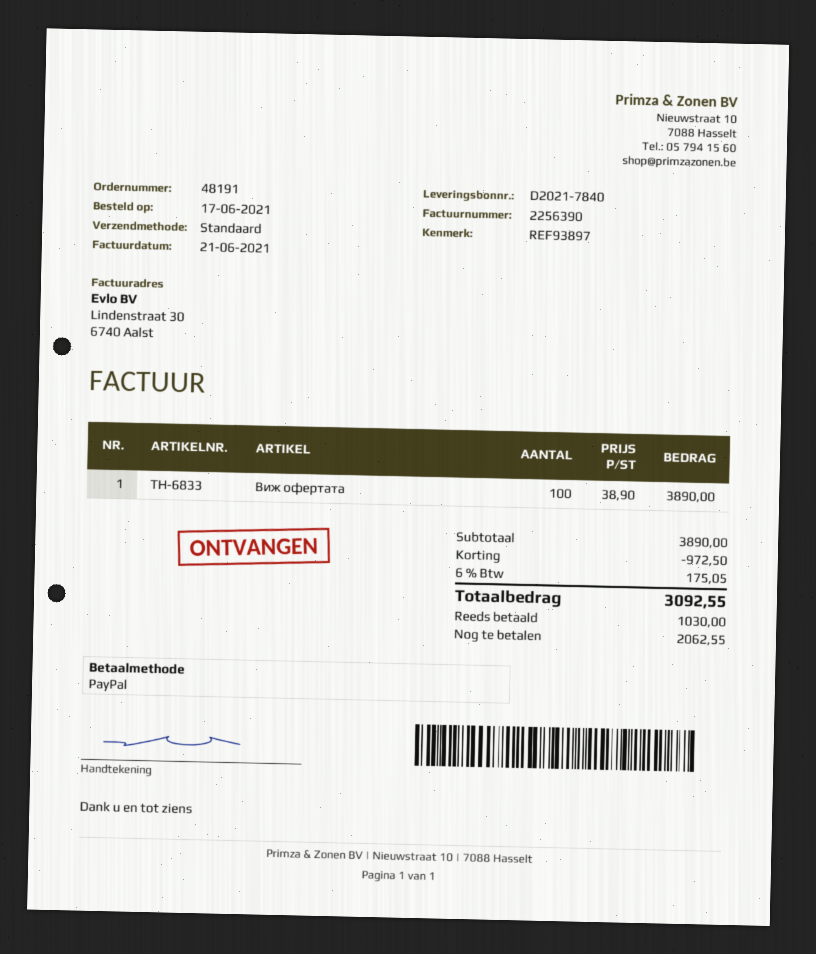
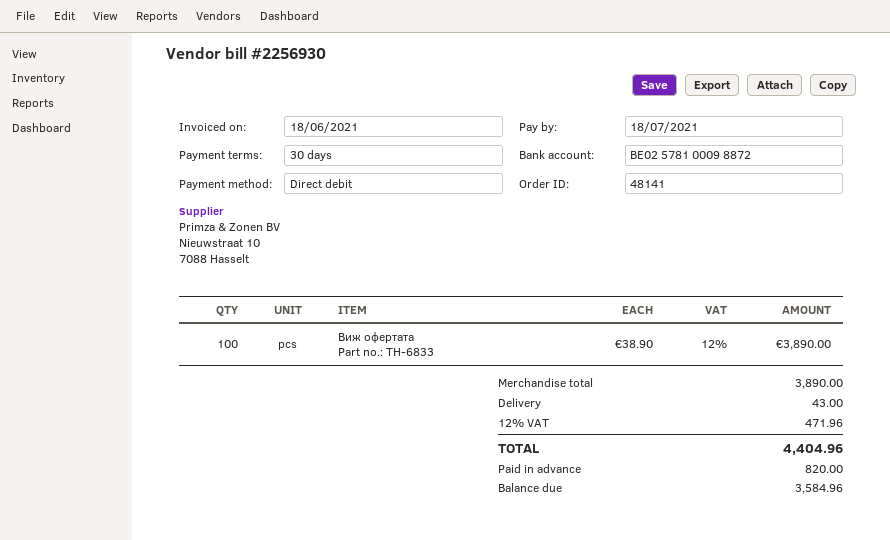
order number: 48191 -> 48141
invoice number: 2256390 -> 2256930
invoice date: 2021-06-21 -> 2021-06-18
payment method: PayPal -> direct debit
discount: 972.50 -> none
shipping: none -> 43.00
tax: 6% = 175.05 -> 12% = 471.96
total: 3092.55 -> 4404.96
deposit: 1030.00 -> 820.00
balance: 2062.55 -> 3584.96

